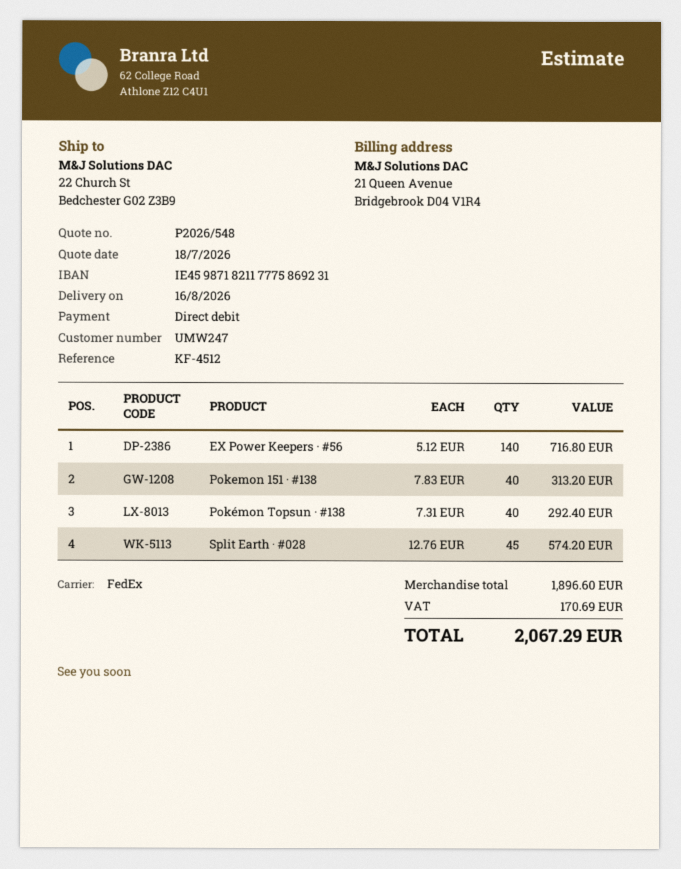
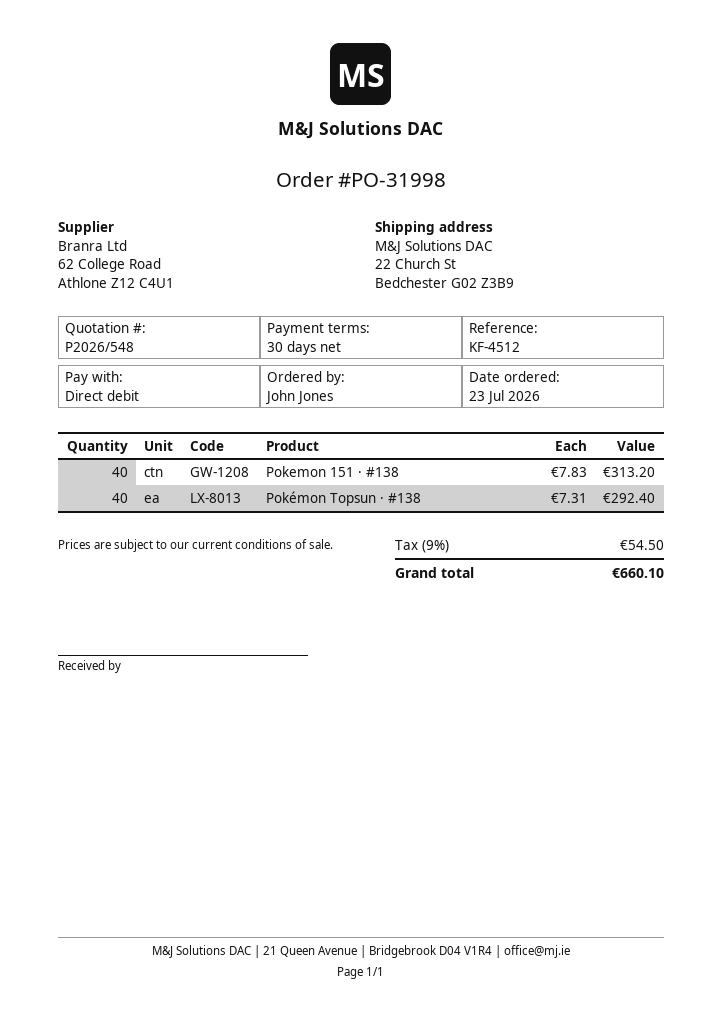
EX Power Keepers · #56: 140 x 5.12 = 716.80 -> none
Split Earth · #028: 45 x 12.76 = 574.20 -> none
tax: 170.69 -> 54.50
total: 2067.29 -> 660.10

